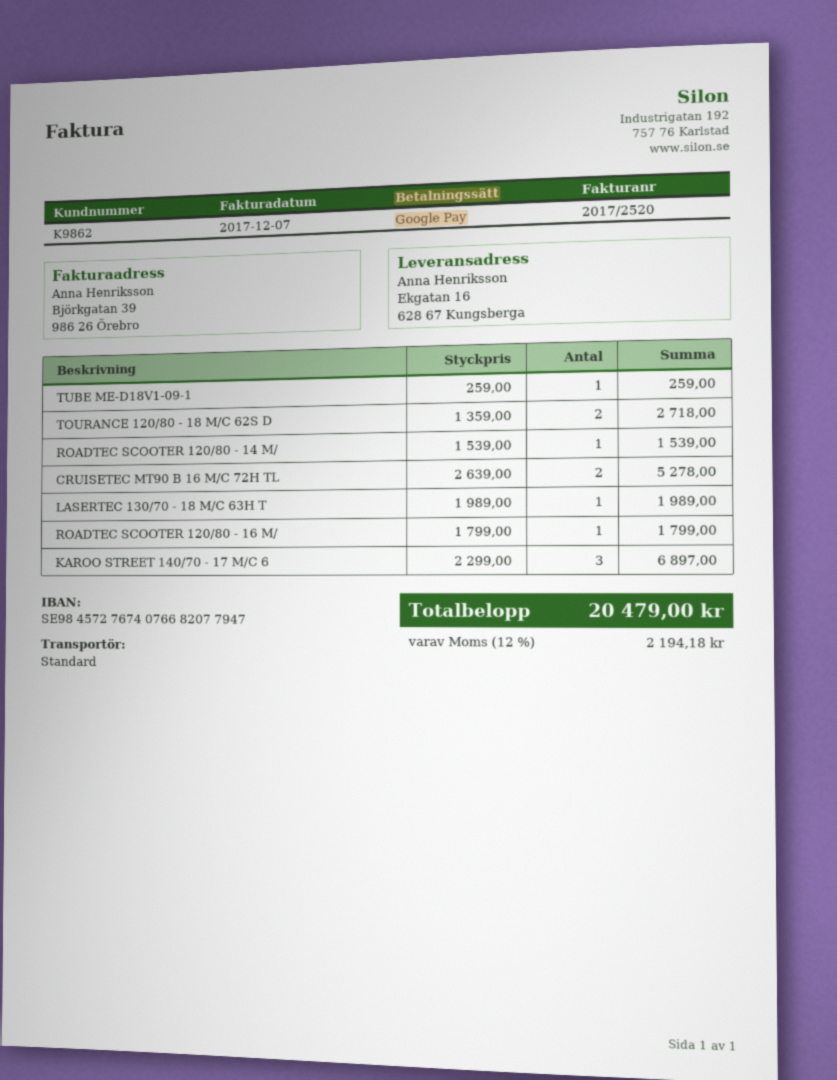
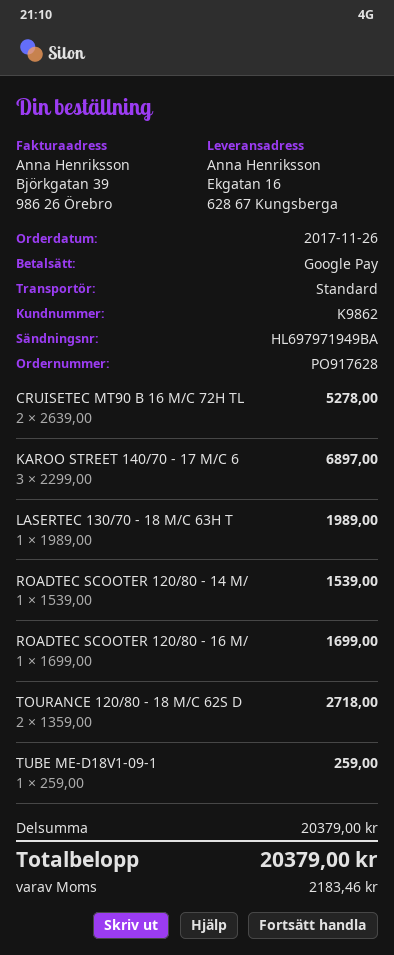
ROADTEC SCOOTER 120/80 - 16 M/: 1 x 1799.00 = 1799.00 -> 1 x 1699.00 = 1699.00
tax: 2194.18 -> 2183.46
total: 20479.00 -> 20379.00

